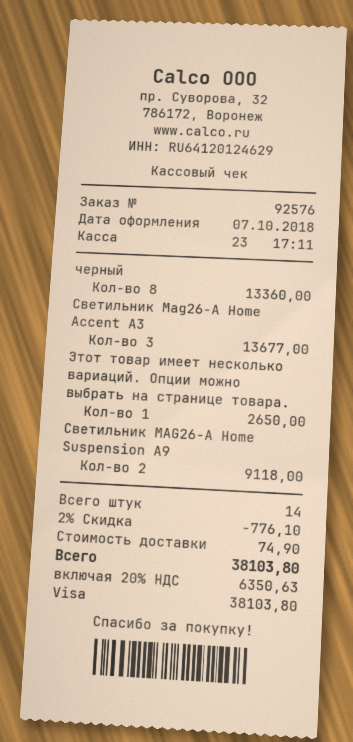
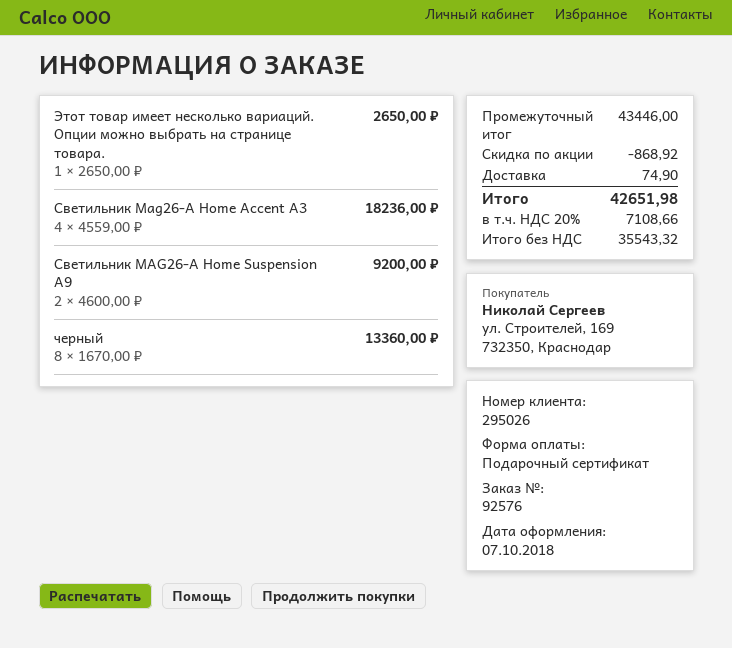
payment method: Visa -> gift card
Светильник Mag26-A Home Accent A3: 3 for 13677.00 -> 4 for 18236.00
Светильник MAG26-A Home Suspension A9: 2 for 9118.00 -> 2 for 9200.00
discount: 776.10 -> 868.92
tax: 20% = 6350.63 -> 20% = 7108.66
total: 38103.80 -> 42651.98

